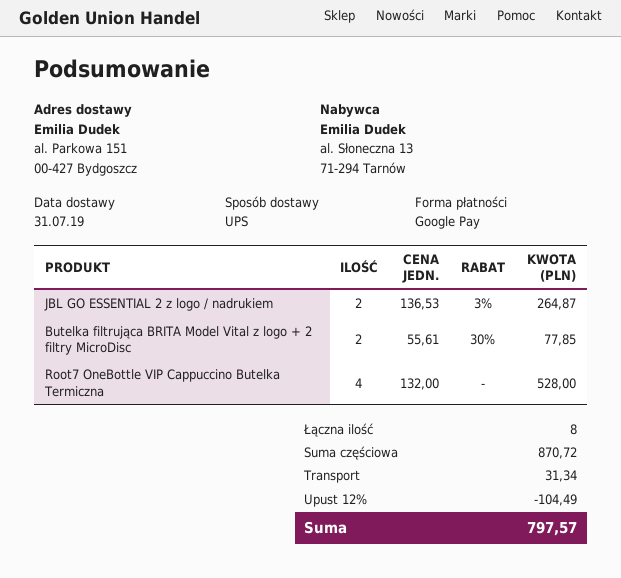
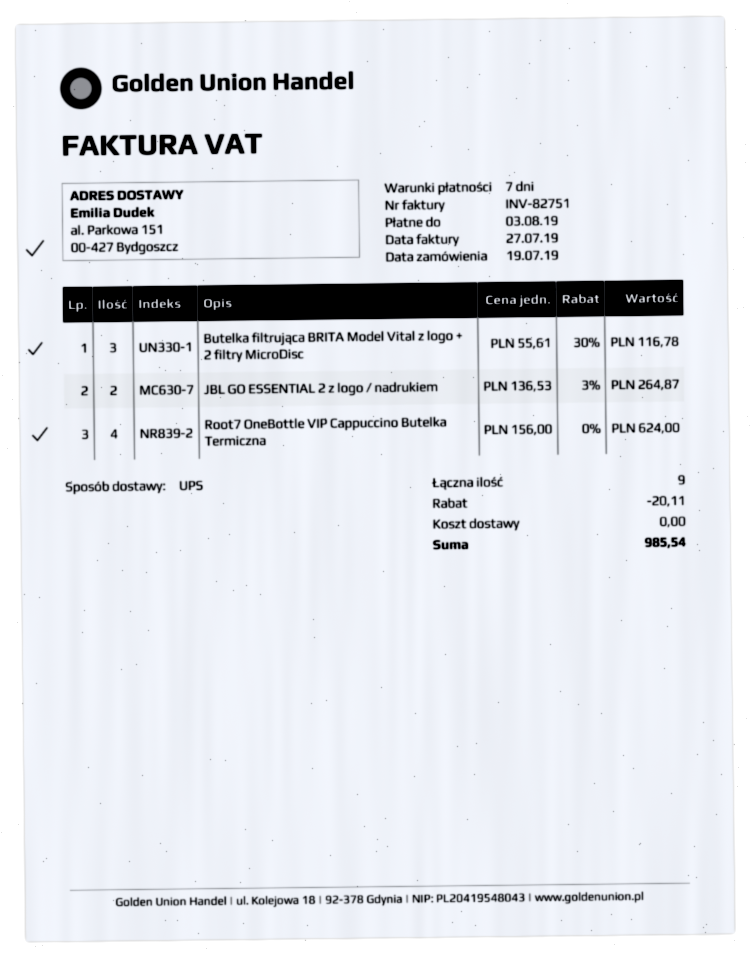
Butelka filtrująca BRITA Model Vital z logo + 2 filtry MicroDisc: 2 x 55.61 - 30% = 77.85 -> 3 x 55.61 - 30% = 116.78
Root7 OneBottle VIP Cappuccino Butelka Termiczna: 4 x 132.00 = 528.00 -> 4 x 156.00 = 624.00
total quantity: 8 -> 9
discount: 104.49 -> 20.11
shipping: 31.34 -> 0.00
total: 797.57 -> 985.54

